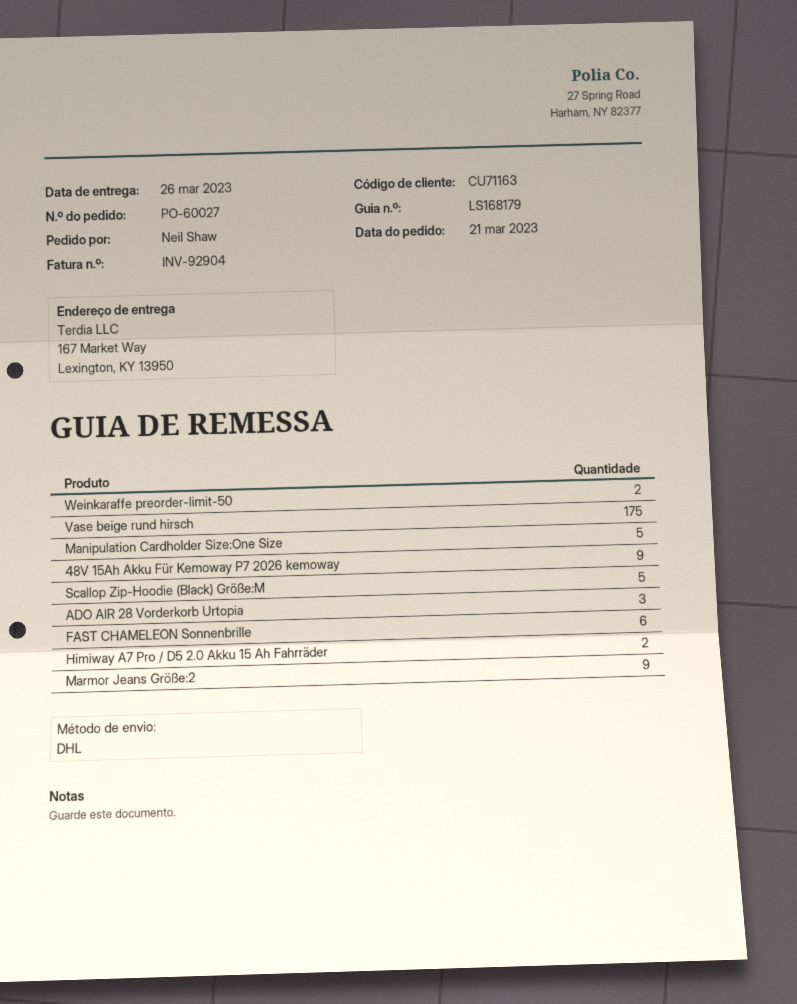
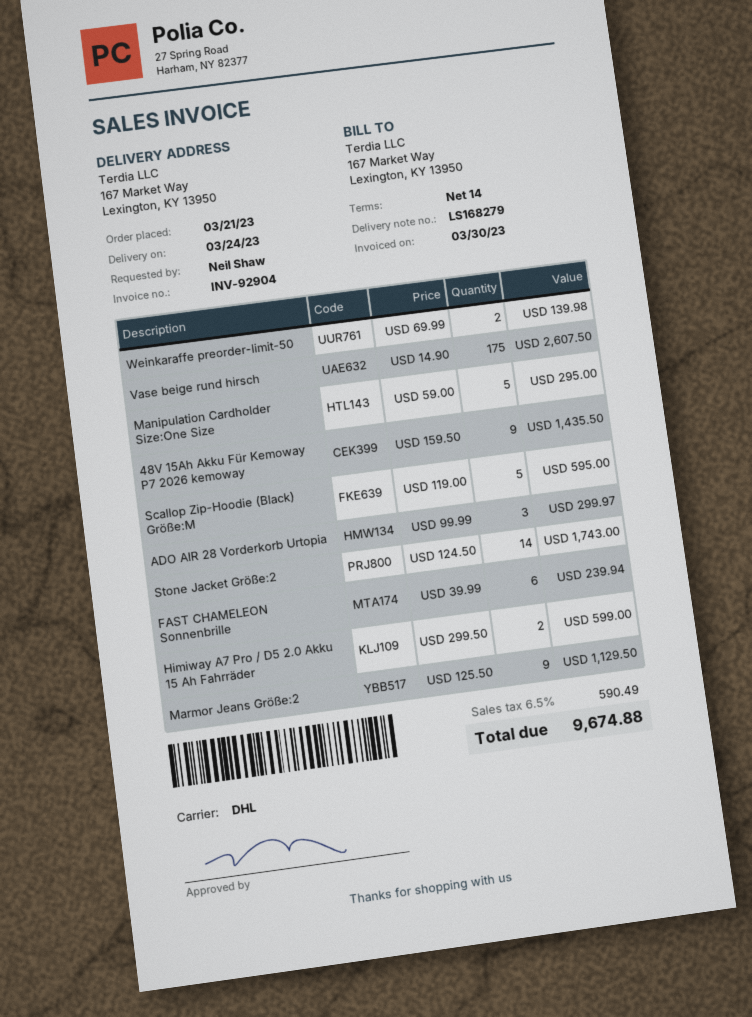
delivery note number: LS168179 -> LS168279
delivery date: 2023-03-26 -> 2023-03-24
Stone Jacket Größe:2: none -> 14

